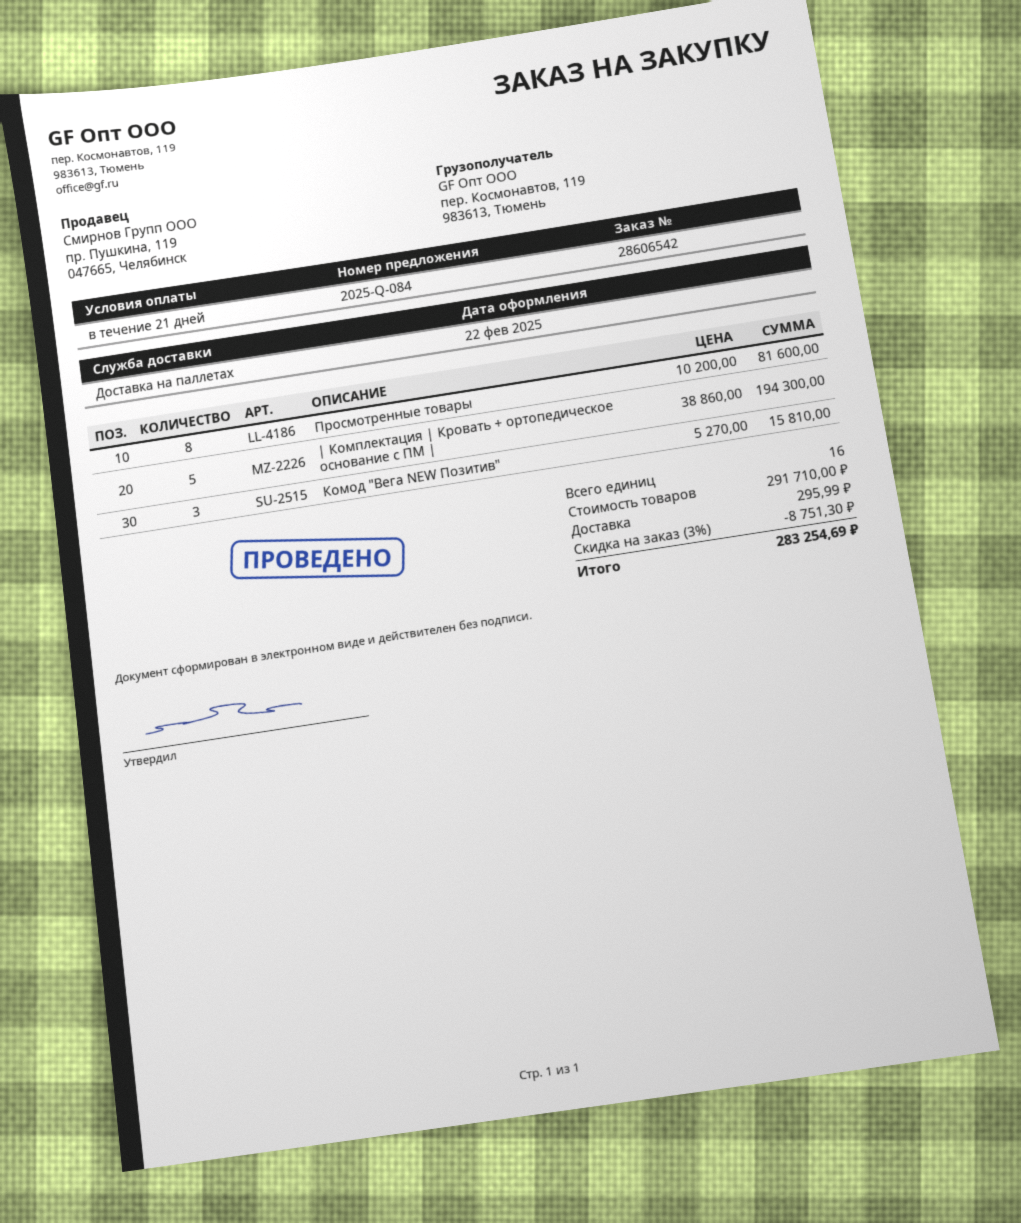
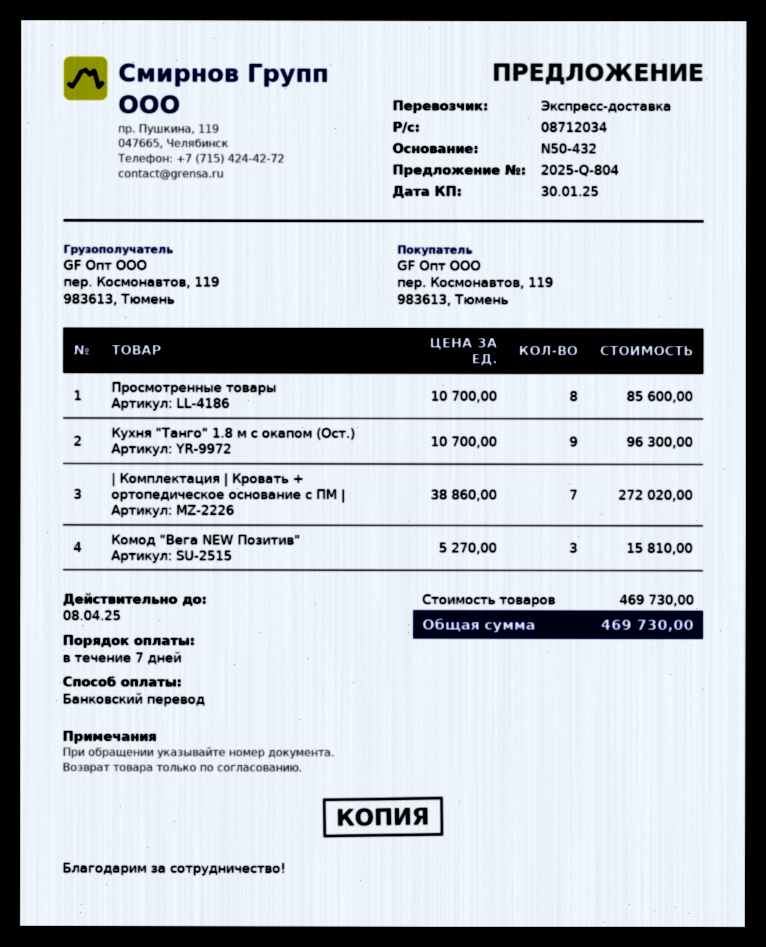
quote number: 2025-Q-084 -> 2025-Q-804
payment terms: 21 days -> 7 days
shipping method: pallet freight -> express
Просмотренные товары: 8 x 10200.00 = 81600.00 -> 8 x 10700.00 = 85600.00
| Комплектация | Кровать + ортопедическое основание с ПМ |: 5 x 38860.00 = 194300.00 -> 7 x 38860.00 = 272020.00
Кухня "Танго" 1.8 м с окапом (Ост.): none -> 9 x 10700.00 = 96300.00
subtotal: 291710.00 -> 469730.00
discount: 3% = 8751.30 -> none
shipping: 295.99 -> none
total: 283254.69 -> 469730.00

